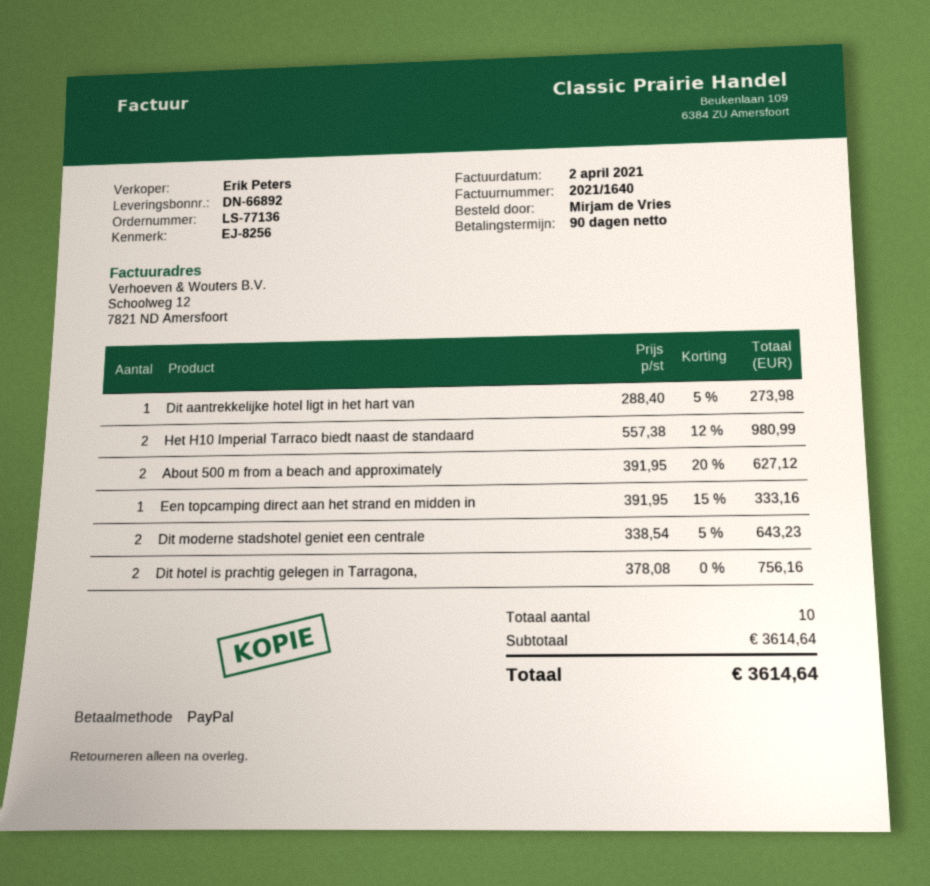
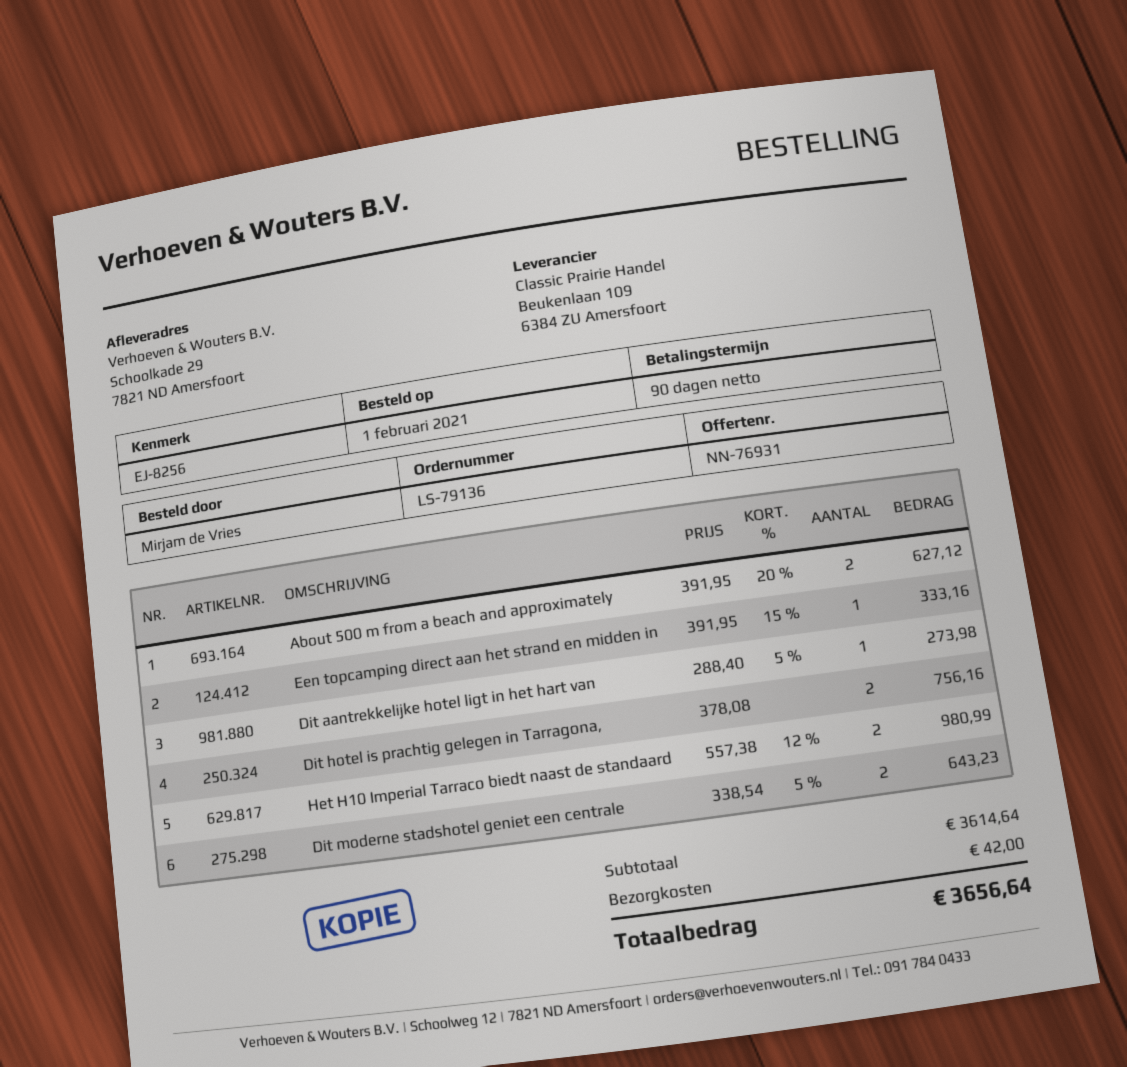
order number: LS-77136 -> LS-79136
shipping: none -> 42.00
total: 3614.64 -> 3656.64

